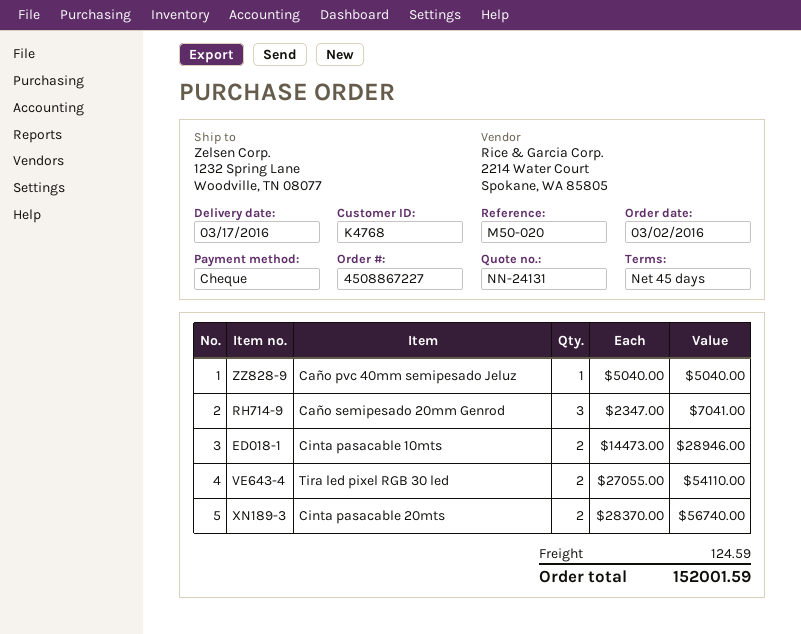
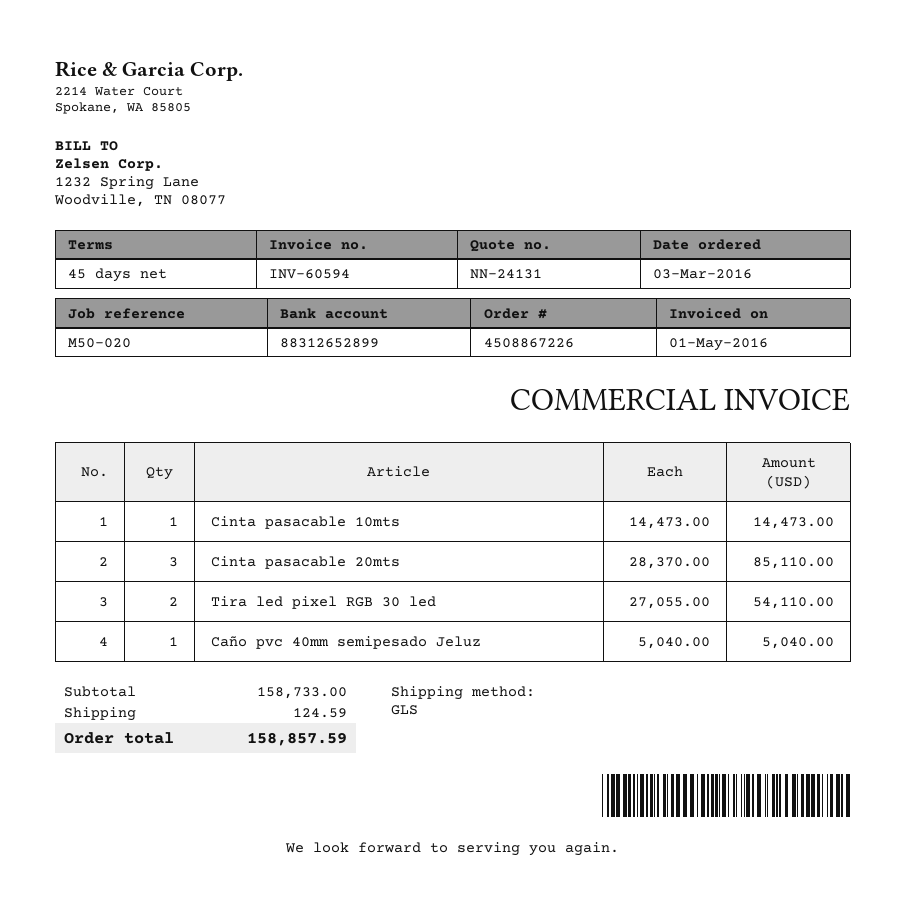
order number: 4508867227 -> 4508867226
order date: 2016-03-02 -> 2016-03-03
Caño semipesado 20mm Genrod: 3 x 2347.00 = 7041.00 -> none
Cinta pasacable 10mts: 2 x 14473.00 = 28946.00 -> 1 x 14473.00 = 14473.00
Cinta pasacable 20mts: 2 x 28370.00 = 56740.00 -> 3 x 28370.00 = 85110.00
total: 152001.59 -> 158857.59

